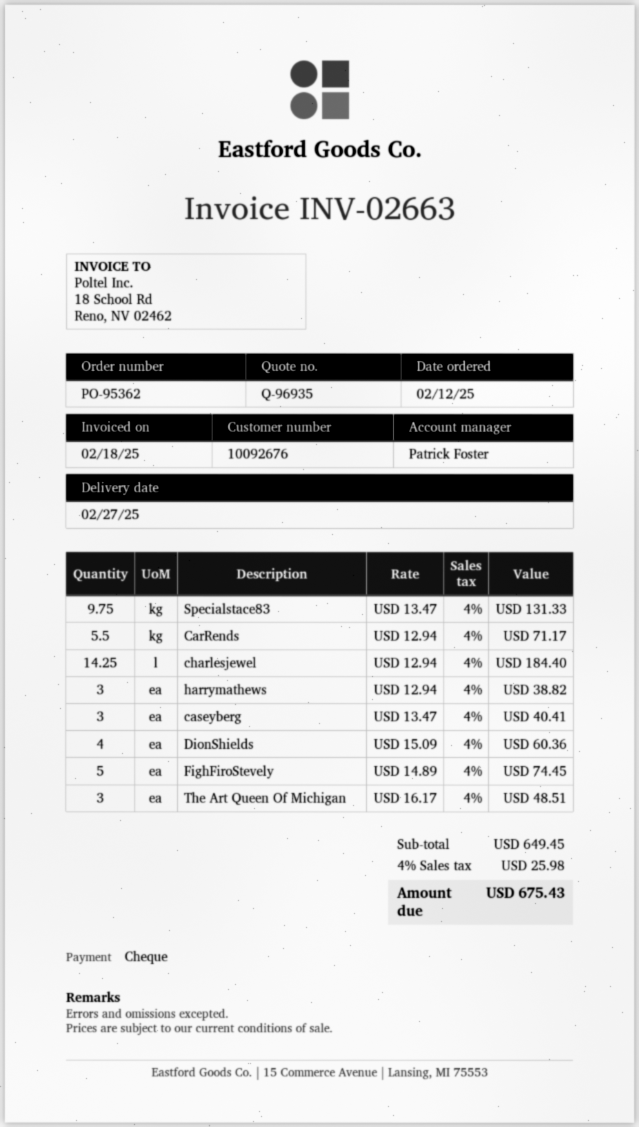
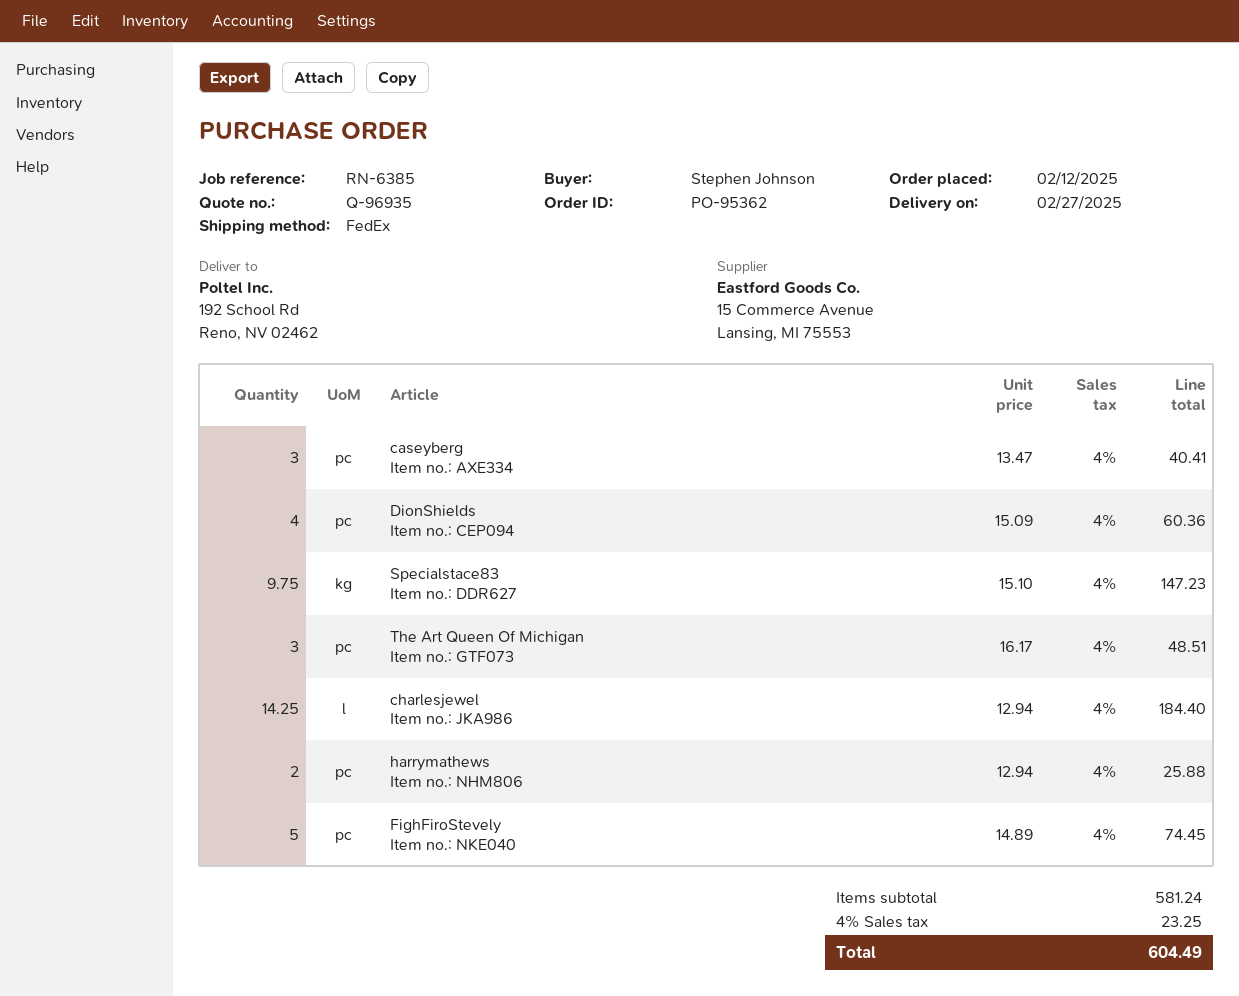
Specialstace83: 9.75 x 13.47 = 131.33 -> 9.75 x 15.10 = 147.23
CarRends: 5.5 x 12.94 = 71.17 -> none
harrymathews: 3 x 12.94 = 38.82 -> 2 x 12.94 = 25.88
subtotal: 649.45 -> 581.24
tax: 4% = 25.98 -> 4% = 23.25
total: 675.43 -> 604.49

